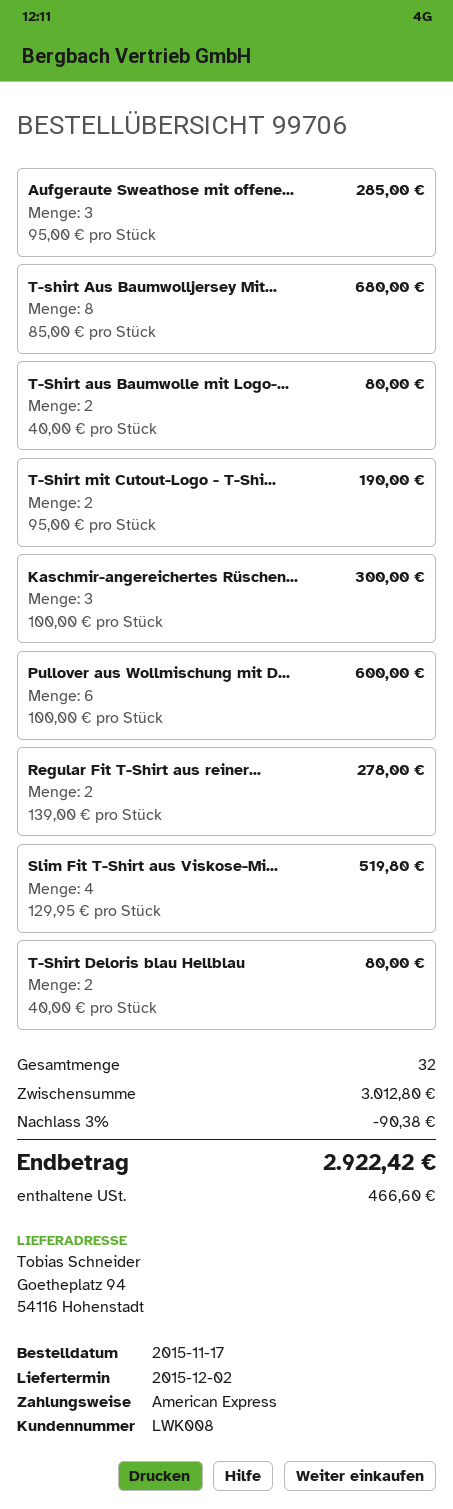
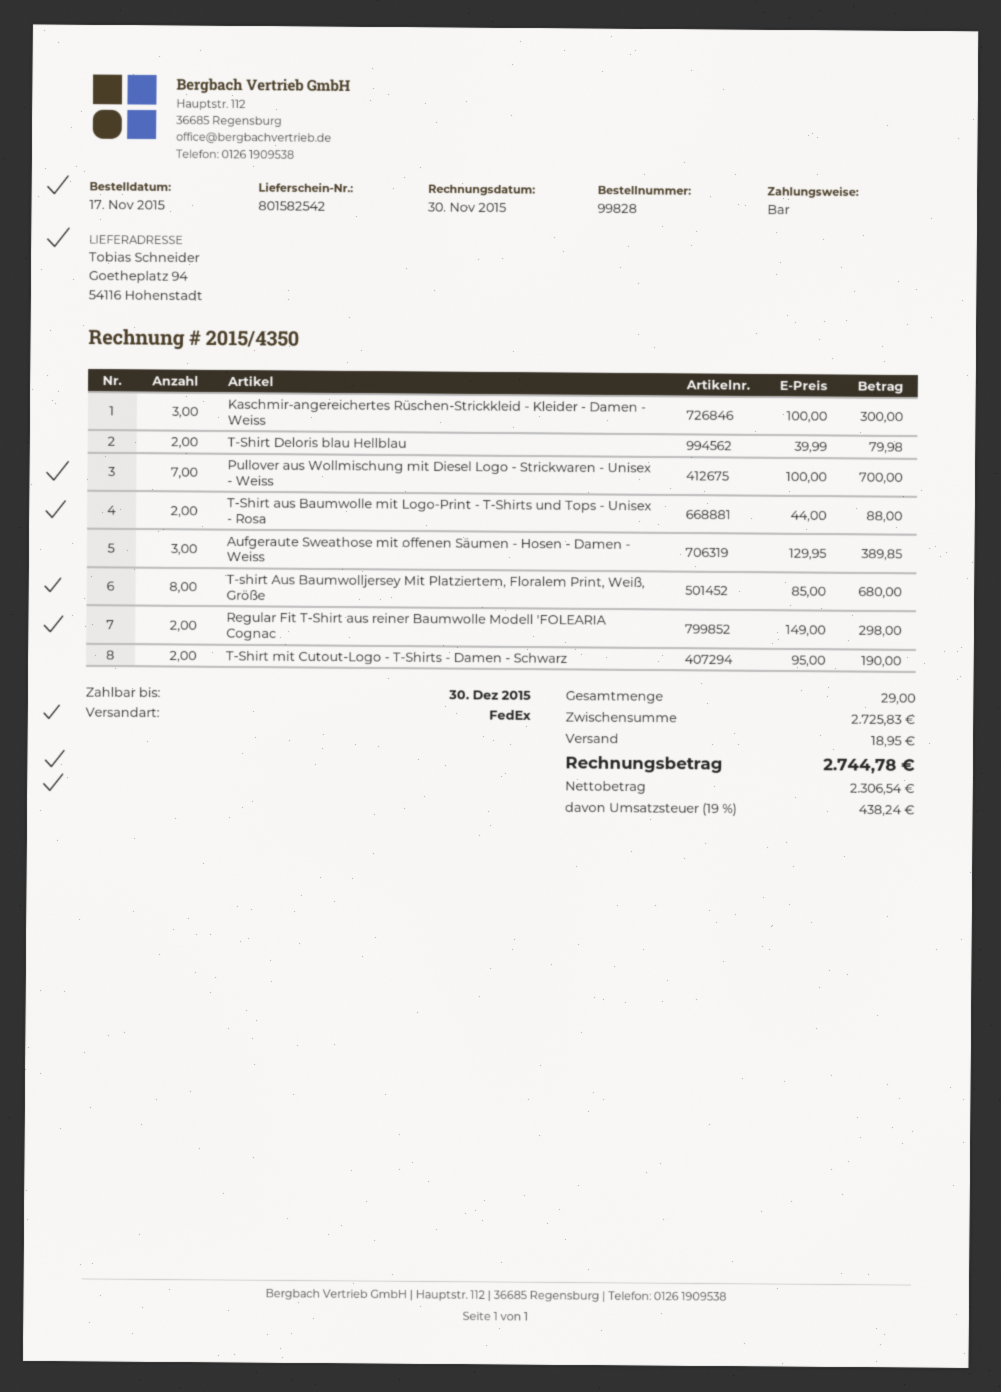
order number: 99706 -> 99828
payment method: American Express -> cash
Aufgeraute Sweathose mit offene...: 3 x 95.00 = 285.00 -> 3 x 129.95 = 389.85
T-Shirt aus Baumwolle mit Logo-...: 2 x 40.00 = 80.00 -> 2 x 44.00 = 88.00
Pullover aus Wollmischung mit D...: 6 x 100.00 = 600.00 -> 7 x 100.00 = 700.00
Regular Fit T-Shirt aus reiner...: 2 x 139.00 = 278.00 -> 2 x 149.00 = 298.00
Slim Fit T-Shirt aus Viskose-Mi...: 4 x 129.95 = 519.80 -> none
T-Shirt Deloris blau Hellblau: 2 x 40.00 = 80.00 -> 2 x 39.99 = 79.98
total quantity: 32 -> 29
subtotal: 3012.80 -> 2725.83
discount: 3% = 90.38 -> none
shipping: none -> 18.95
tax: 466.60 -> 438.24
total: 2922.42 -> 2744.78

